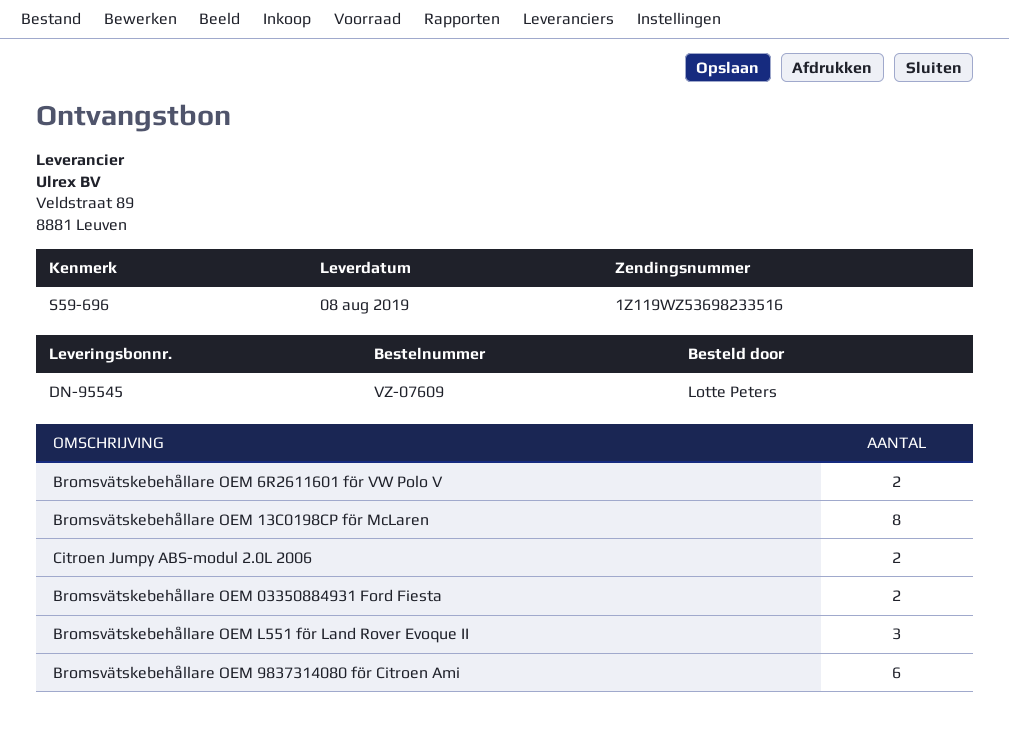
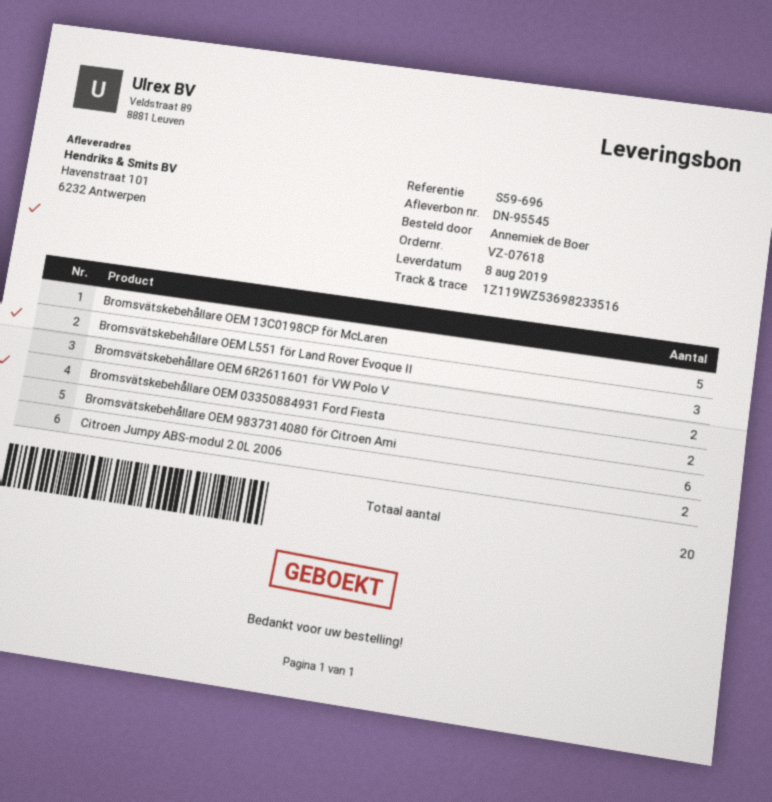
order number: VZ-07609 -> VZ-07618
ordered by: Lotte Peters -> Annemiek de Boer
Bromsvätskebehållare OEM 13C0198CP för McLaren: 8 -> 5

